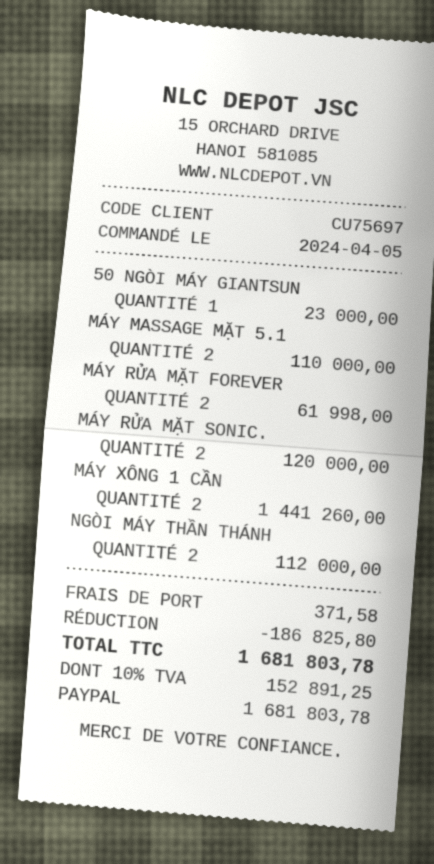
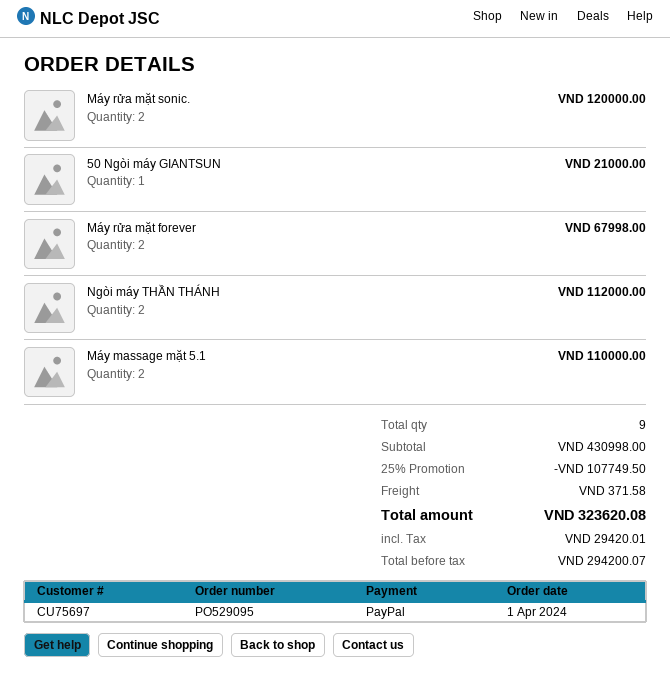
order date: 2024-04-05 -> 2024-04-01
50 NGÒI MÁY GIANTSUN: 1 for 23000.00 -> 1 for 21000.00
MÁY RỬA MẶT FOREVER: 2 for 61998.00 -> 2 for 67998.00
MÁY XÔNG 1 CẦN: 2 for 1441260.00 -> none
discount: 186825.80 -> 107749.50
tax: 152891.25 -> 29420.01
total: 1681803.78 -> 323620.08

